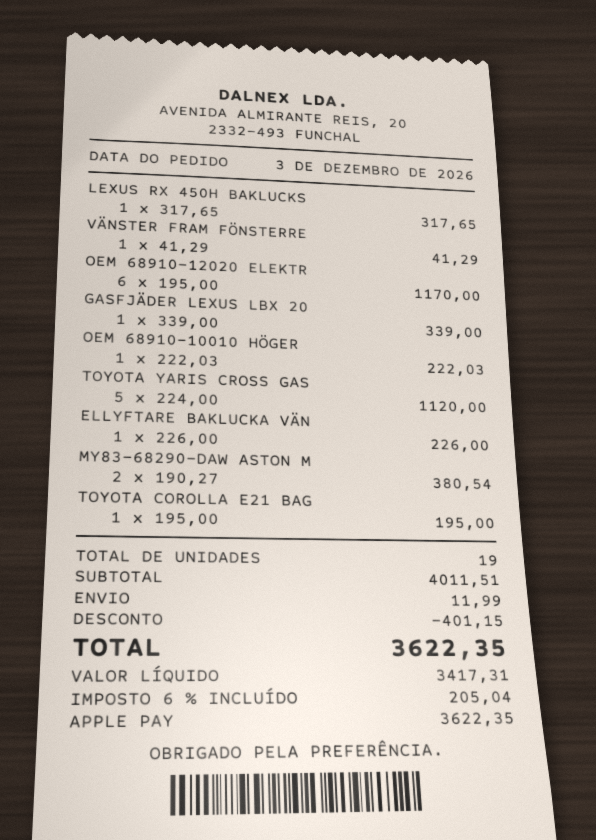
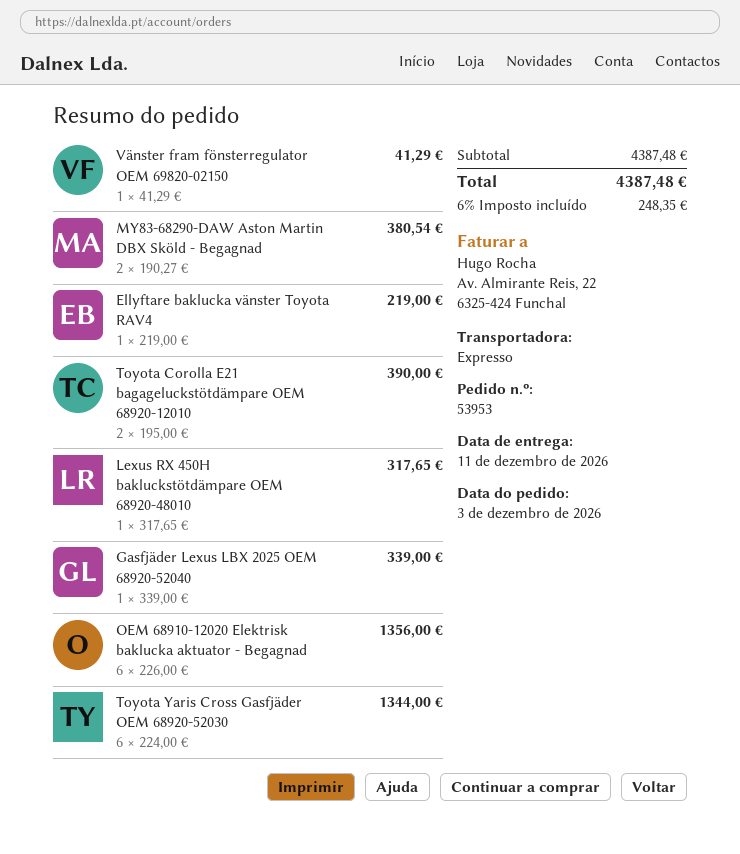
OEM 68910-12020 ELEKTR: 6 x 195.00 = 1170.00 -> 6 x 226.00 = 1356.00
OEM 68910-10010 HÖGER: 1 x 222.03 = 222.03 -> none
TOYOTA YARIS CROSS GAS: 5 x 224.00 = 1120.00 -> 6 x 224.00 = 1344.00
ELLYFTARE BAKLUCKA VÄN: 1 x 226.00 = 226.00 -> 1 x 219.00 = 219.00
TOYOTA COROLLA E21 BAG: 1 x 195.00 = 195.00 -> 2 x 195.00 = 390.00
subtotal: 4011.51 -> 4387.48
discount: 401.15 -> none
shipping: 11.99 -> none
tax: 6% = 205.04 -> 6% = 248.35
total: 3622.35 -> 4387.48

